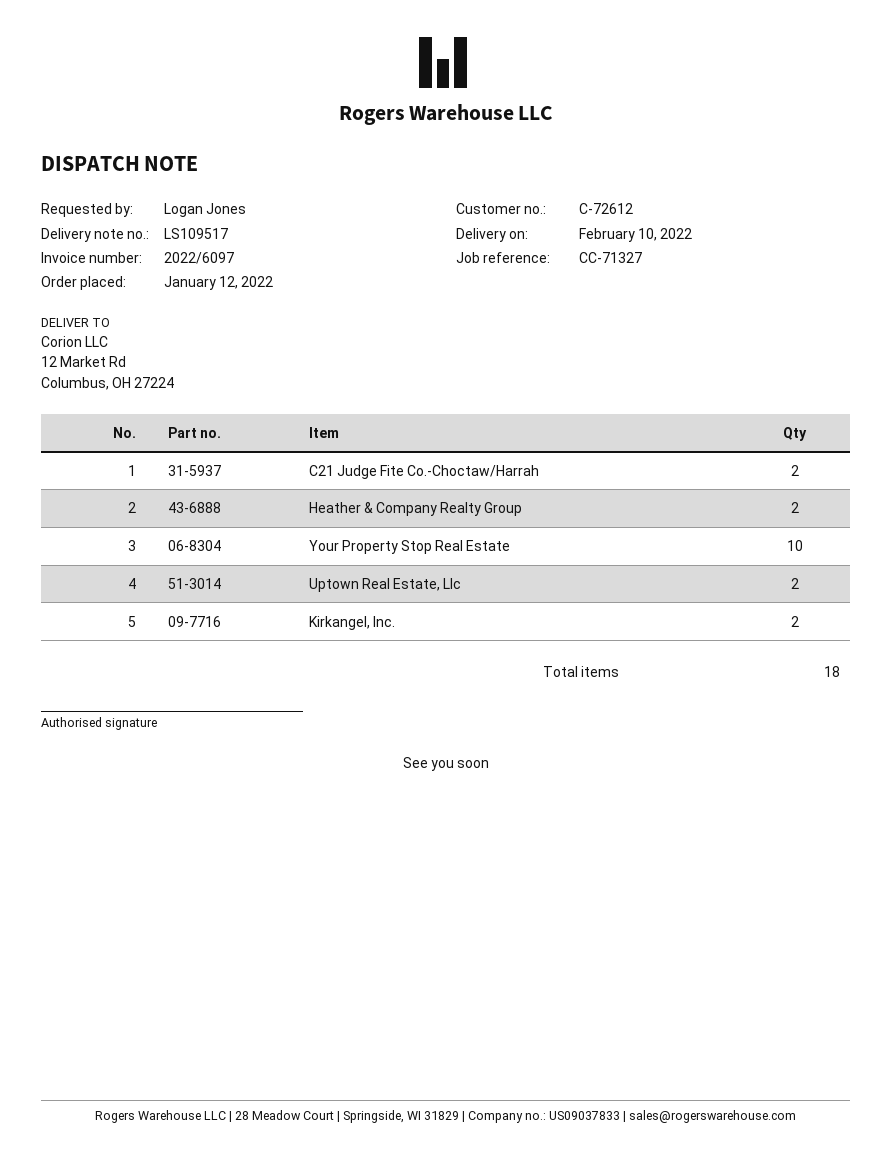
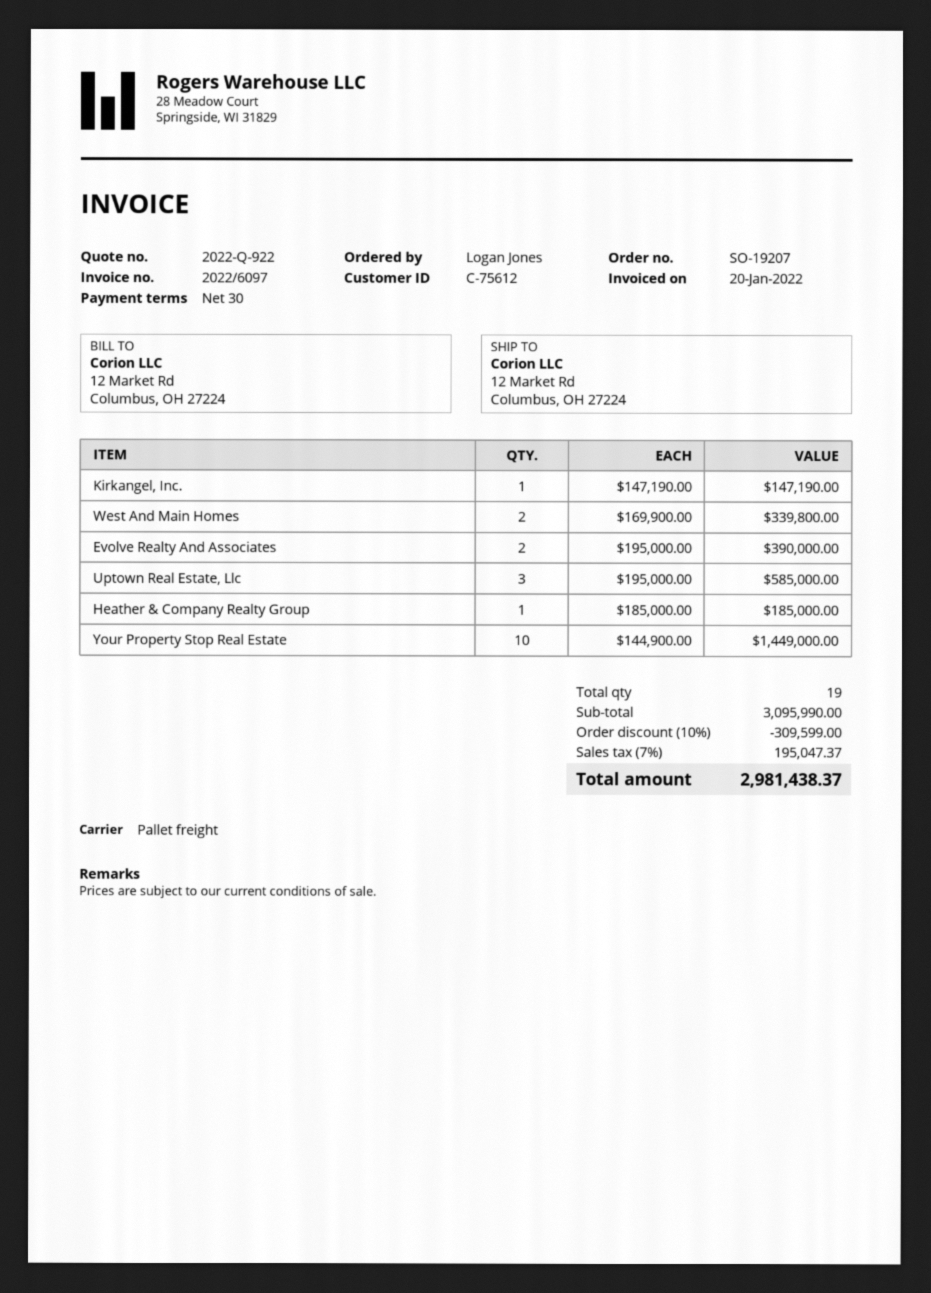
customer number: C-72612 -> C-75612
C21 Judge Fite Co.-Choctaw/Harrah: 2 -> none
Heather & Company Realty Group: 2 -> 1
Uptown Real Estate, Llc: 2 -> 3
Kirkangel, Inc.: 2 -> 1
West And Main Homes: none -> 2
Evolve Realty And Associates: none -> 2
total quantity: 18 -> 19

